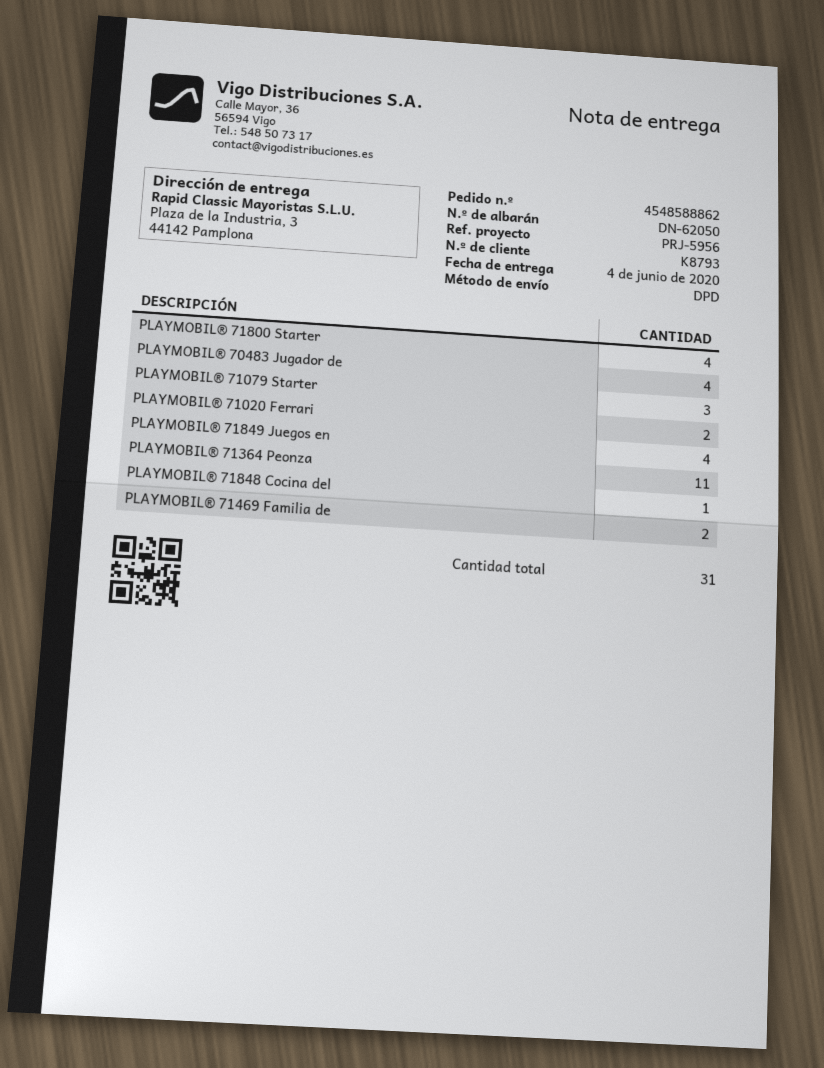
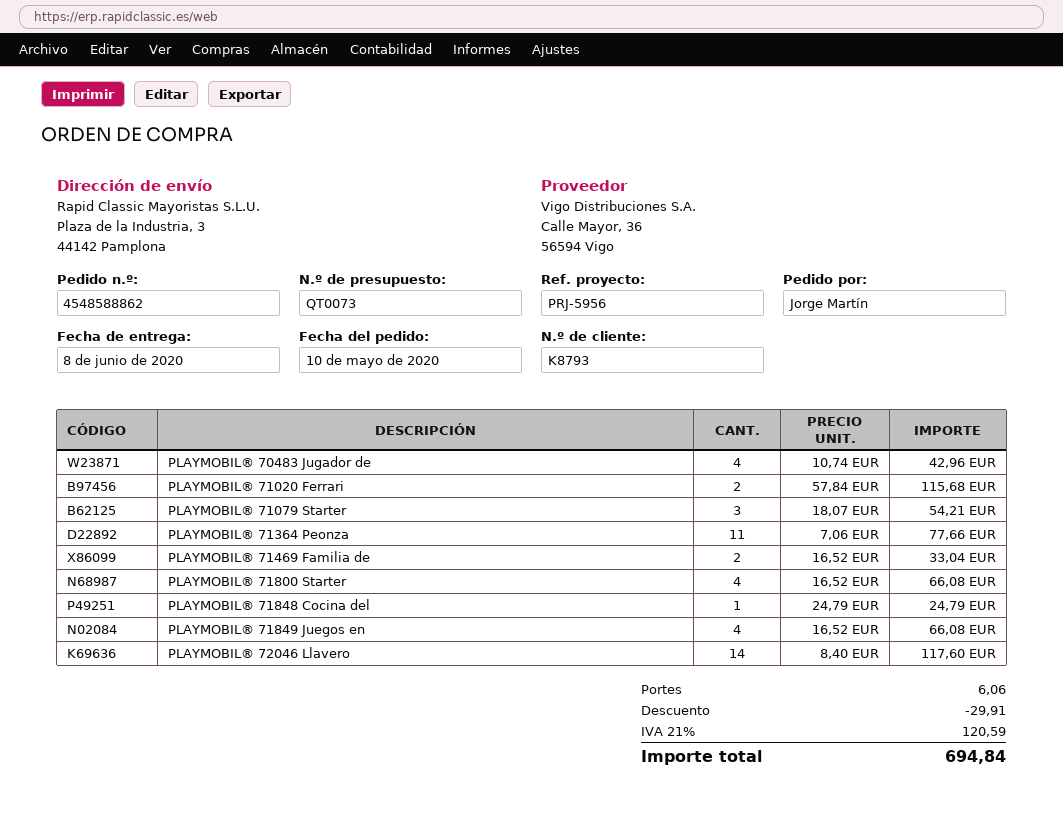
delivery date: 2020-06-04 -> 2020-06-08
PLAYMOBIL® 72046 Llavero: none -> 14

